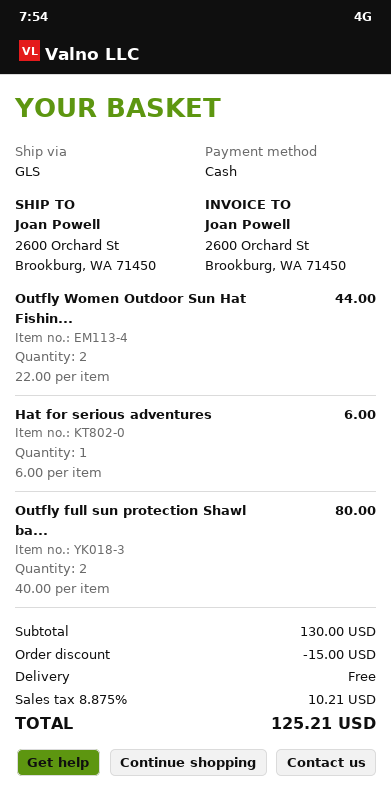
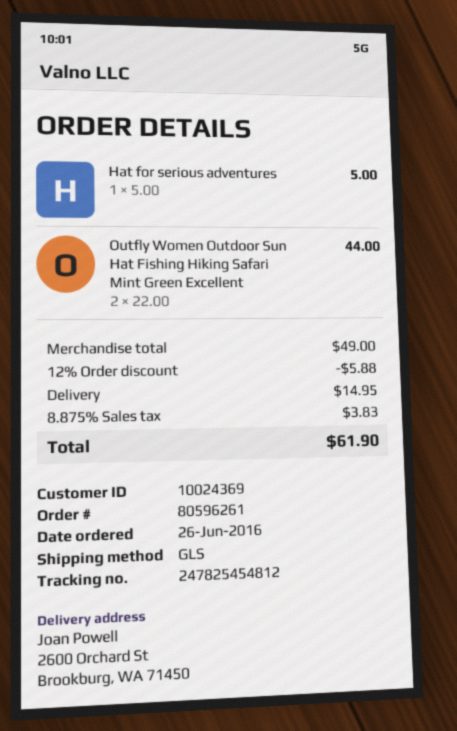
Hat for serious adventures: 1 x 6.00 = 6.00 -> 1 x 5.00 = 5.00
Outfly full sun protection Shawl ba...: 2 x 40.00 = 80.00 -> none
subtotal: 130.00 -> 49.00
discount: 15.00 -> 5.88
shipping: 0.00 -> 14.95
tax: 8.875% = 10.21 -> 8.875% = 3.83
total: 125.21 -> 61.90

